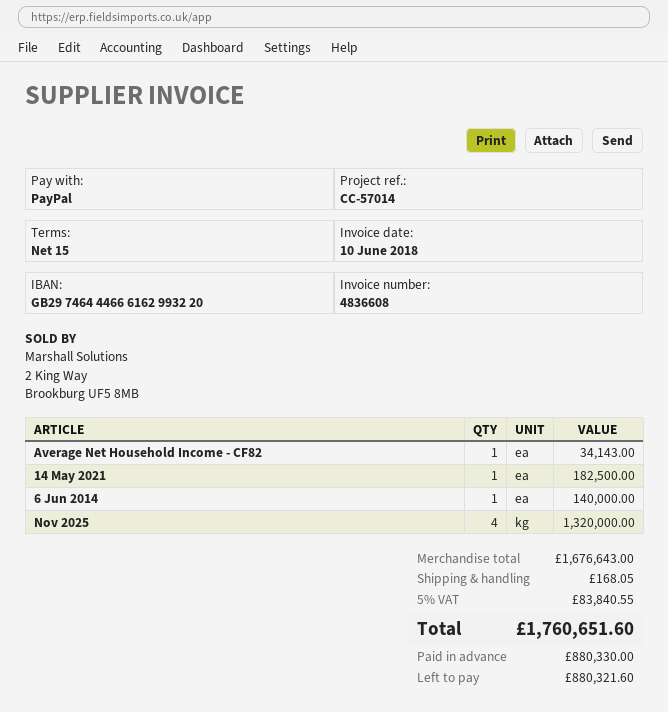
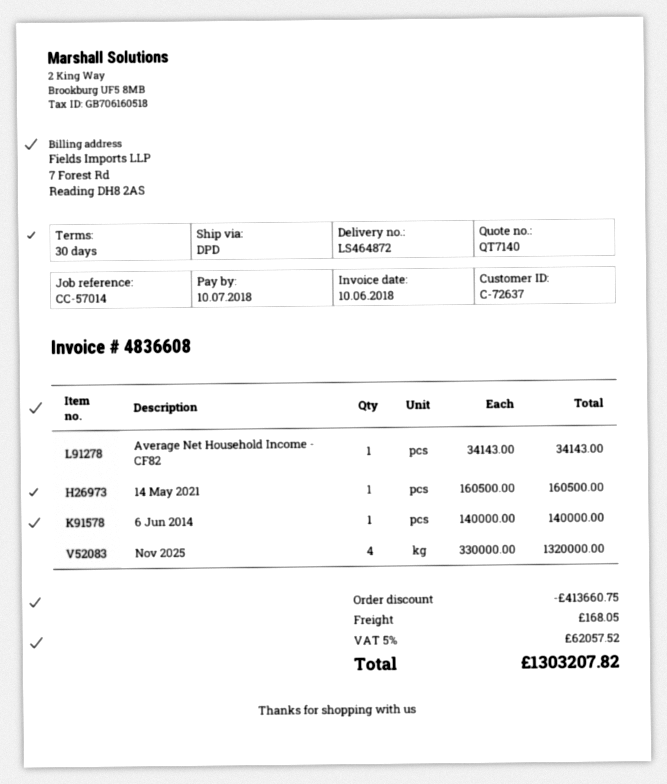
payment terms: 15 days -> 30 days
14 May 2021: 1 for 182500.00 -> 1 for 160500.00
discount: none -> 413660.75
tax: 5% = 83840.55 -> 5% = 62057.52
total: 1760651.60 -> 1303207.82

